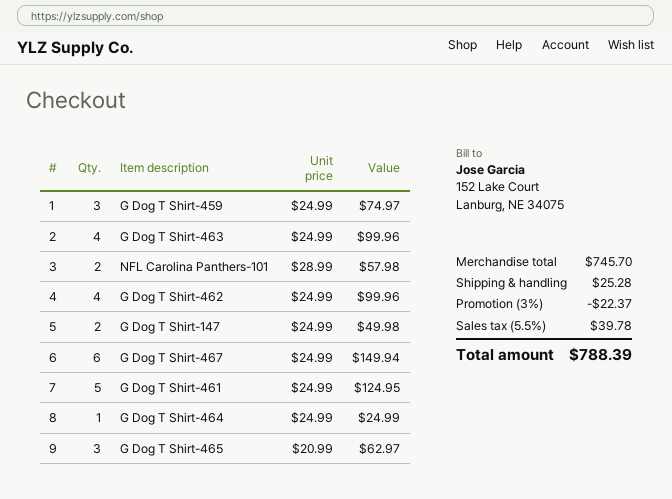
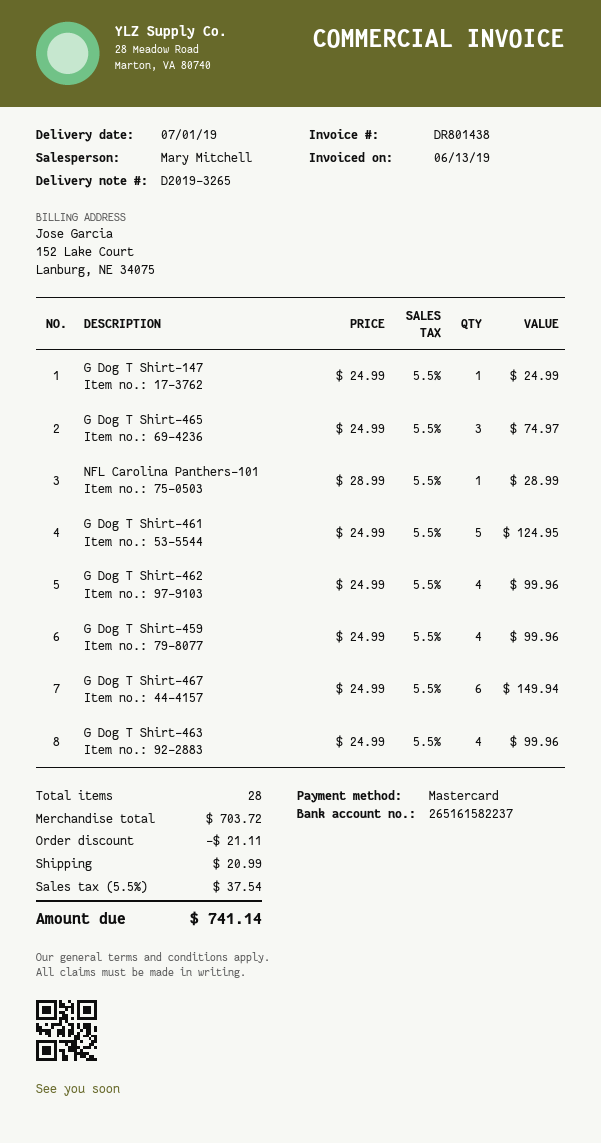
G Dog T Shirt-459: 3 x 24.99 = 74.97 -> 4 x 24.99 = 99.96
NFL Carolina Panthers-101: 2 x 28.99 = 57.98 -> 1 x 28.99 = 28.99
G Dog T Shirt-147: 2 x 24.99 = 49.98 -> 1 x 24.99 = 24.99
G Dog T Shirt-464: 1 x 24.99 = 24.99 -> none
G Dog T Shirt-465: 3 x 20.99 = 62.97 -> 3 x 24.99 = 74.97
subtotal: 745.70 -> 703.72
discount: 22.37 -> 21.11
shipping: 25.28 -> 20.99
tax: 5.5% = 39.78 -> 5.5% = 37.54
total: 788.39 -> 741.14

